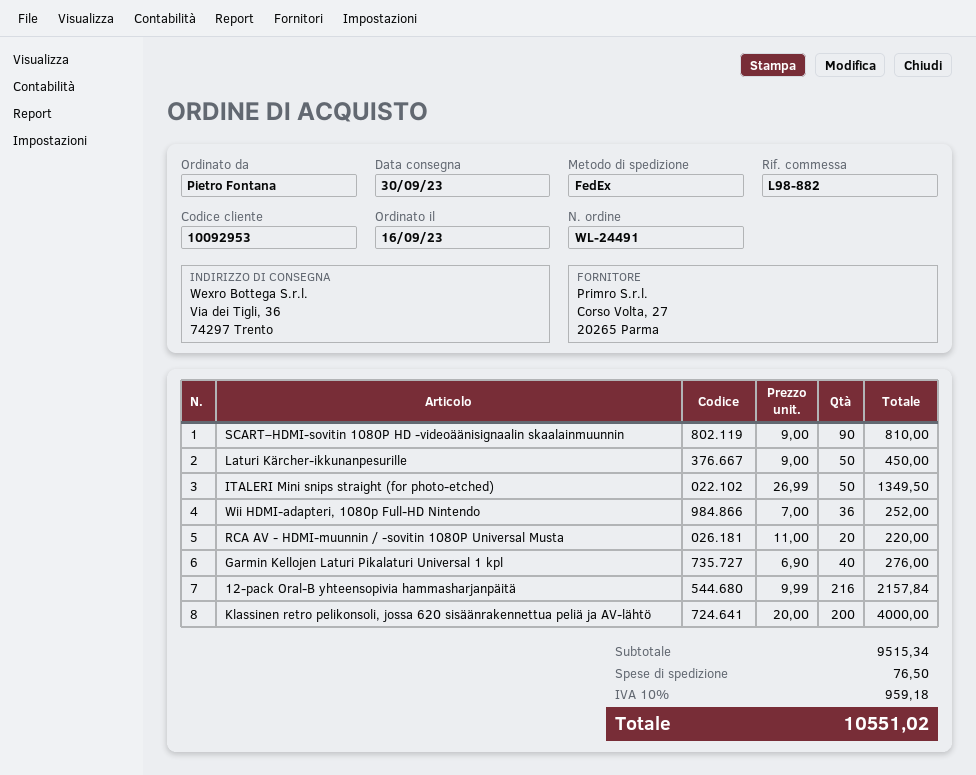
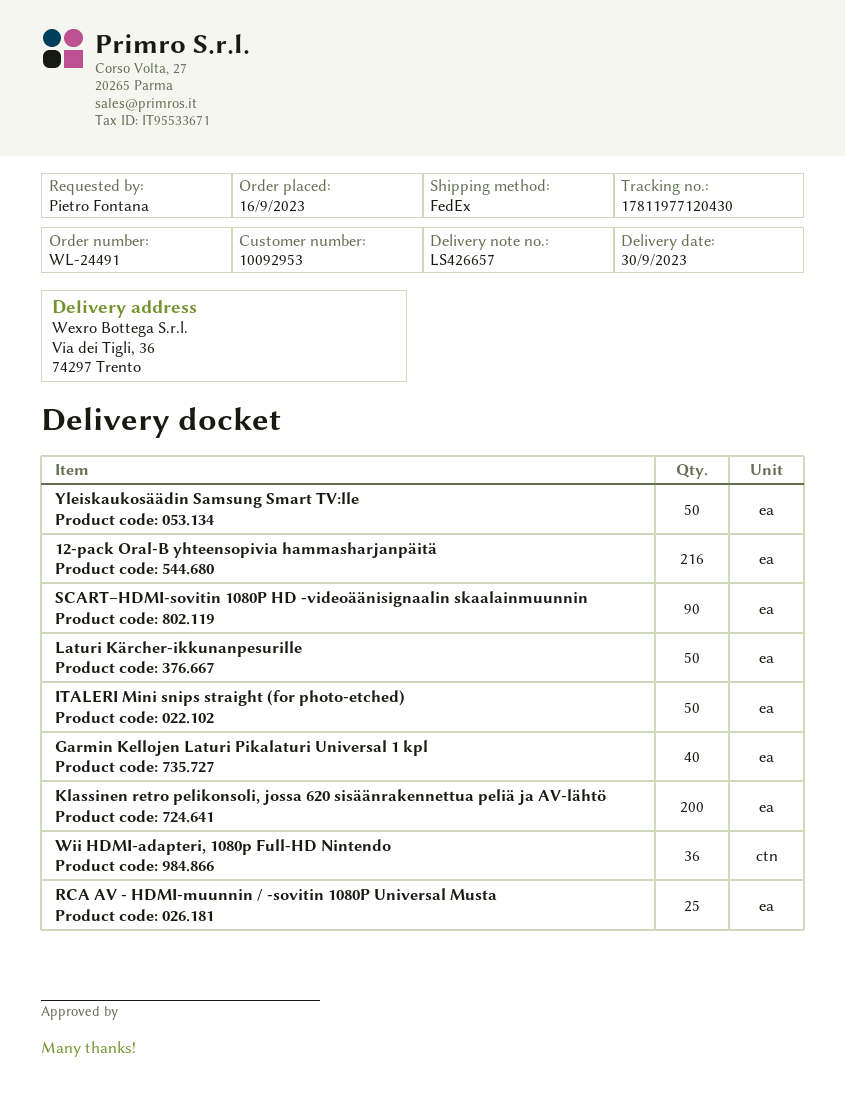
RCA AV - HDMI-muunnin / -sovitin 1080P Universal Musta: 20 -> 25
Yleiskaukosäädin Samsung Smart TV:lle: none -> 50

